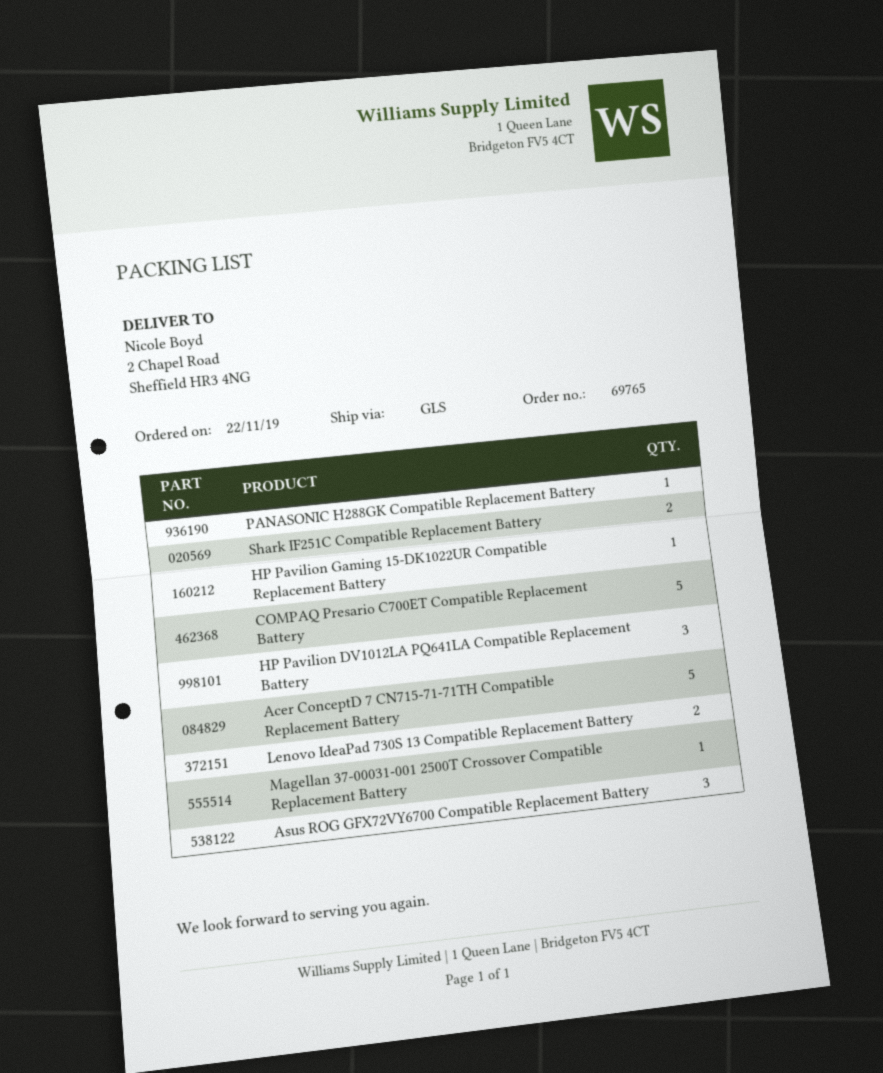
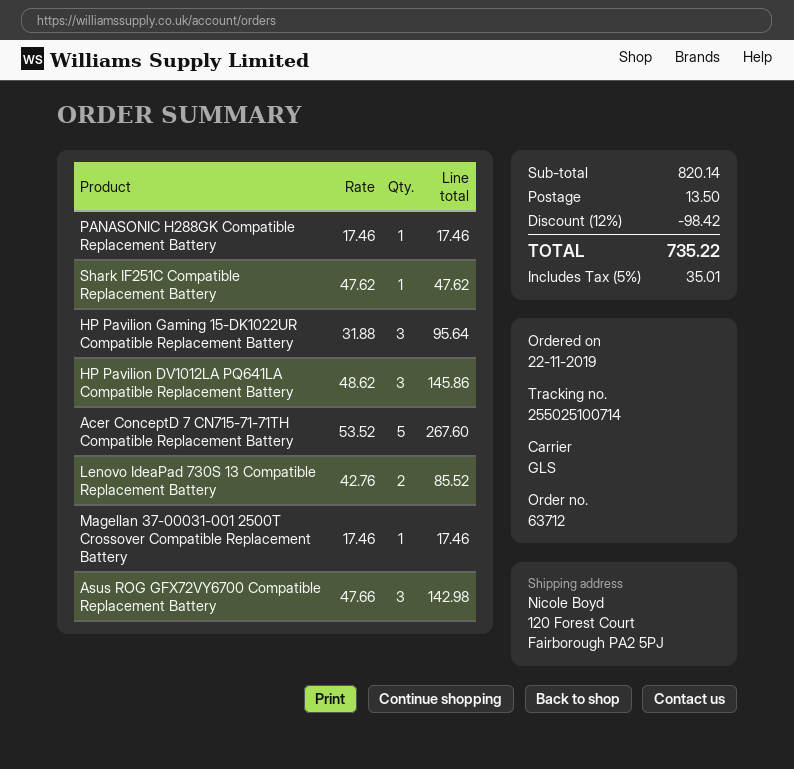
order number: 69765 -> 63712
ship to: 2 Chapel Road, Sheffield HR3 4NG -> 120 Forest Court, Fairborough PA2 5PJ
Shark IF251C Compatible Replacement Battery: 2 -> 1
HP Pavilion Gaming 15-DK1022UR Compatible Replacement Battery: 1 -> 3
COMPAQ Presario C700ET Compatible Replacement Battery: 5 -> none

